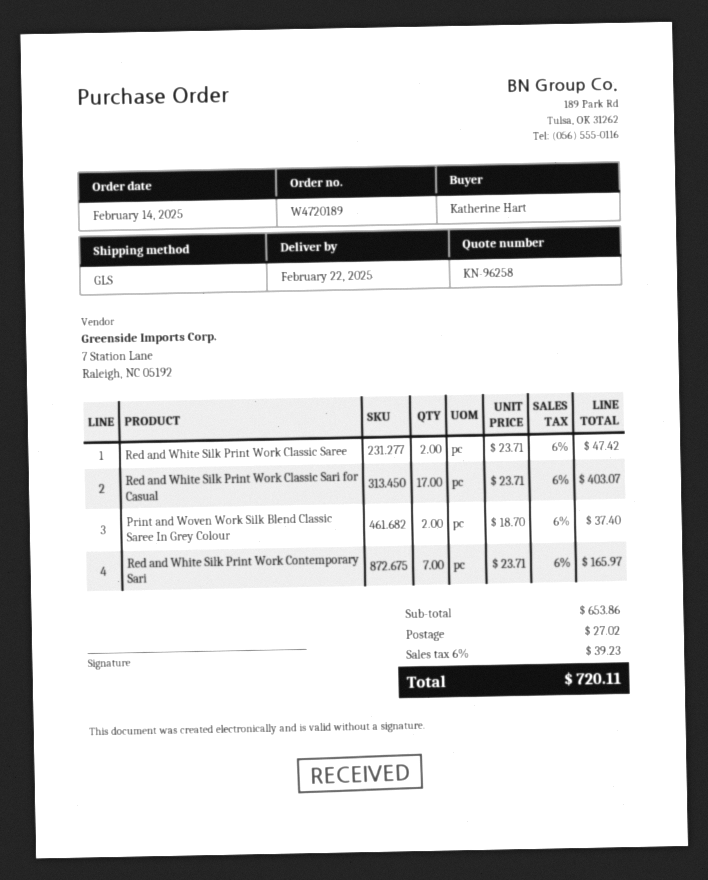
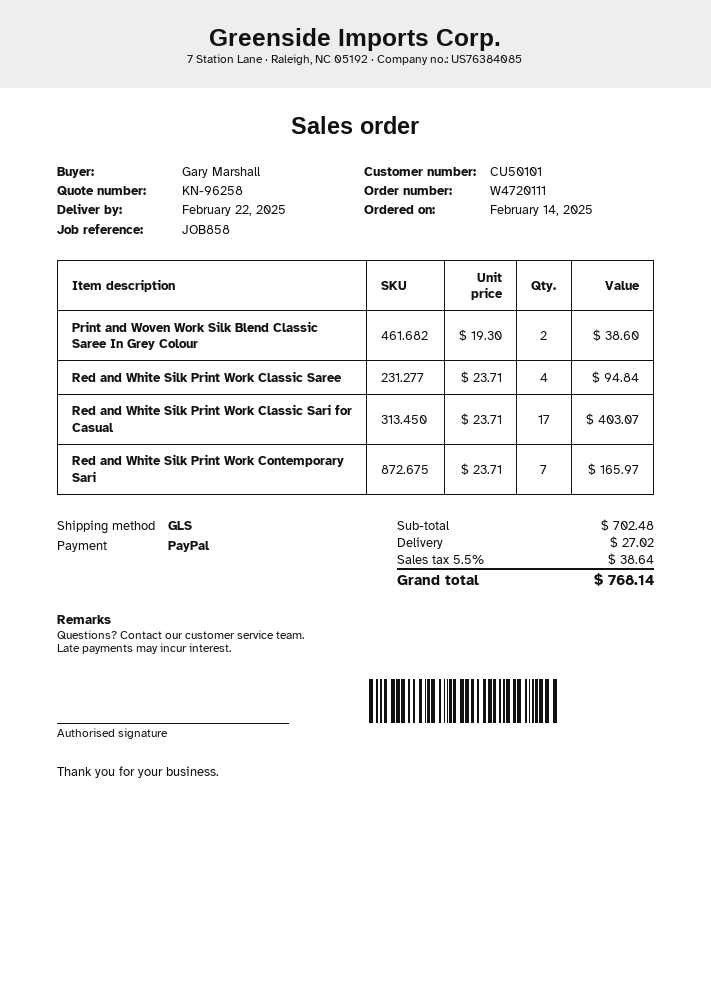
order number: W4720189 -> W4720111
ordered by: Katherine Hart -> Gary Marshall
Red and White Silk Print Work Classic Saree: 2 x 23.71 = 47.42 -> 4 x 23.71 = 94.84
Print and Woven Work Silk Blend Classic Saree In Grey Colour: 2 x 18.70 = 37.40 -> 2 x 19.30 = 38.60
subtotal: 653.86 -> 702.48
tax: 6% = 39.23 -> 5.5% = 38.64
total: 720.11 -> 768.14

